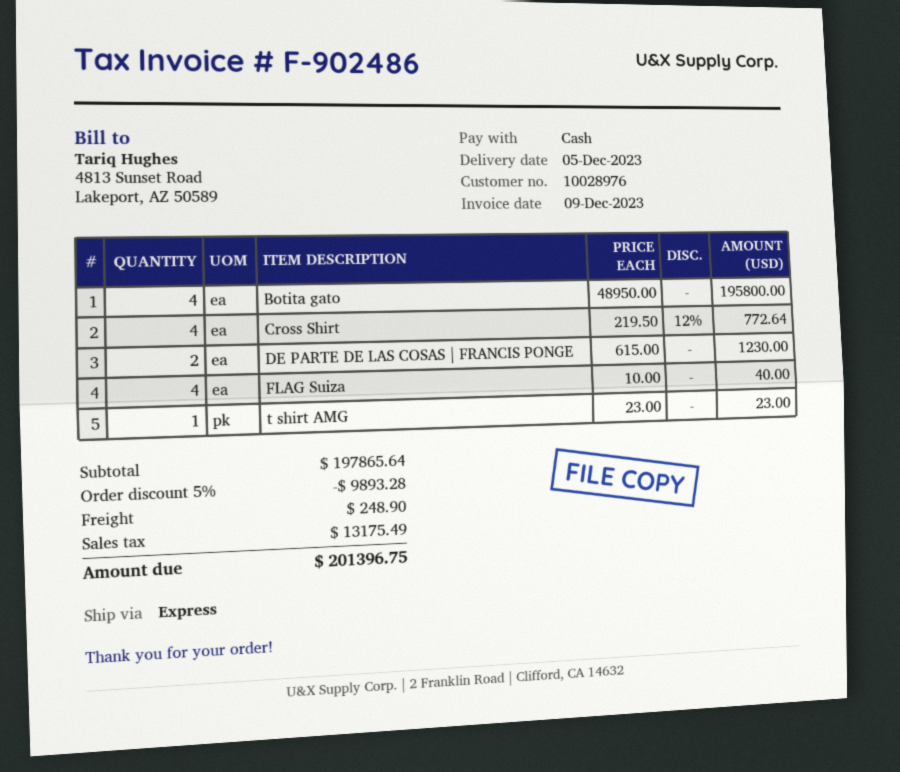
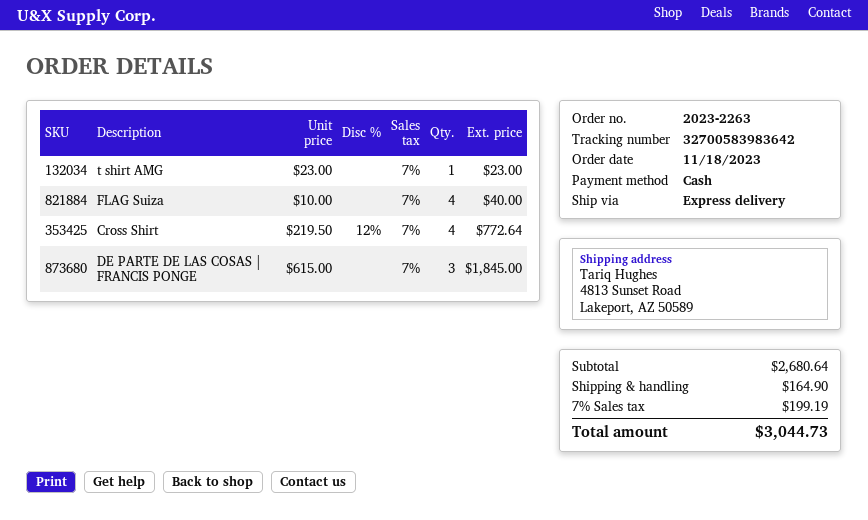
Botita gato: 4 x 48950.00 = 195800.00 -> none
DE PARTE DE LAS COSAS | FRANCIS PONGE: 2 x 615.00 = 1230.00 -> 3 x 615.00 = 1845.00
subtotal: 197865.64 -> 2680.64
discount: 5% = 9893.28 -> none
shipping: 248.90 -> 164.90
tax: 13175.49 -> 199.19
total: 201396.75 -> 3044.73

